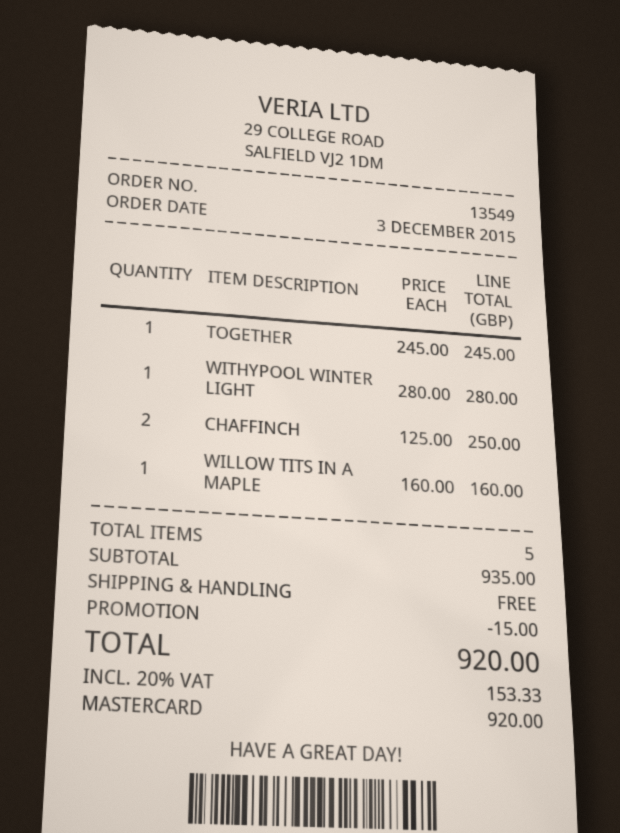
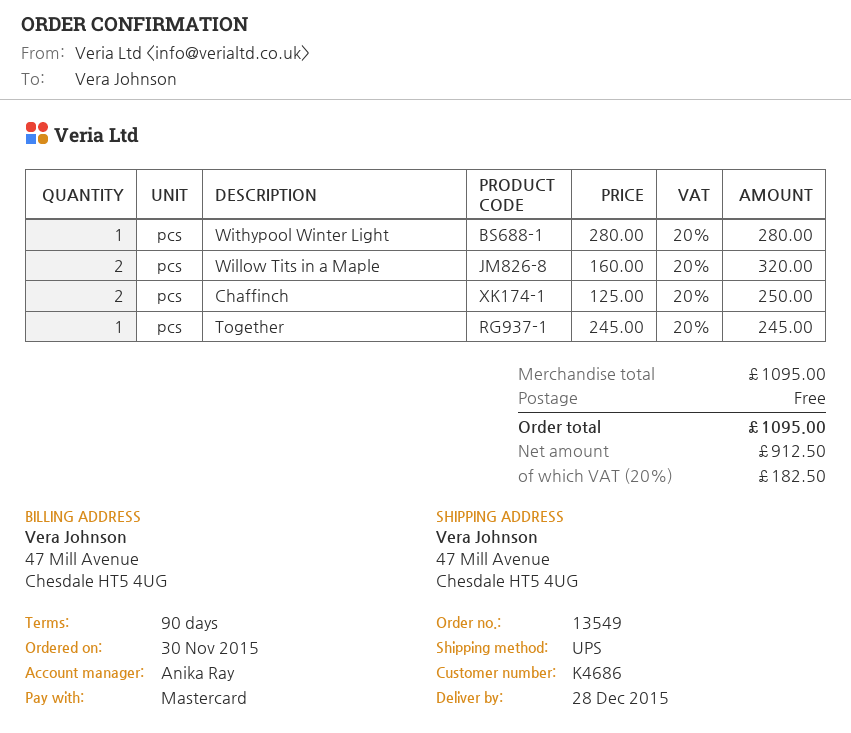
order date: 2015-12-03 -> 2015-11-30
WILLOW TITS IN A MAPLE: 1 x 160.00 = 160.00 -> 2 x 160.00 = 320.00
subtotal: 935.00 -> 1095.00
discount: 15.00 -> none
tax: 20% = 153.33 -> 20% = 182.50
total: 920.00 -> 1095.00

